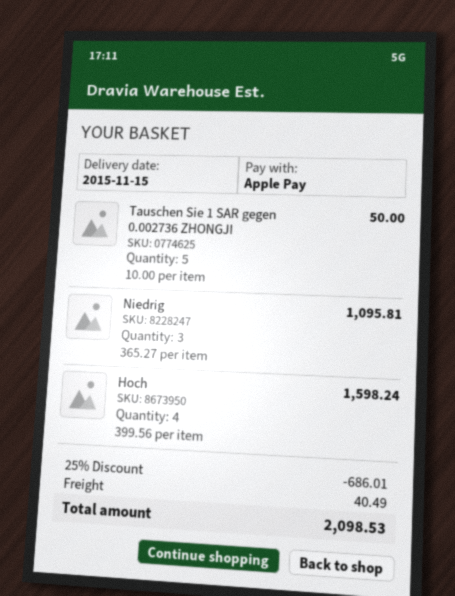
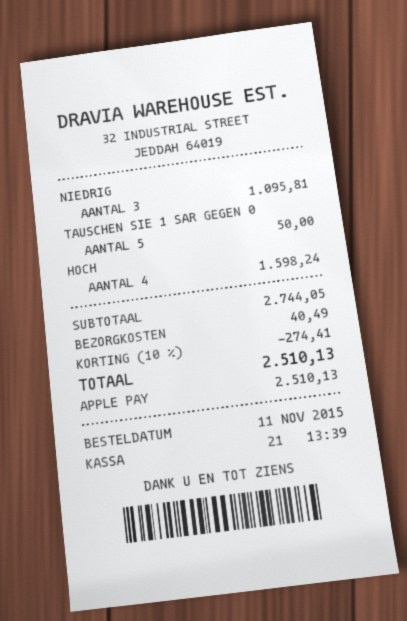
discount: 25% = 686.01 -> 10% = 274.41
total: 2098.53 -> 2510.13

